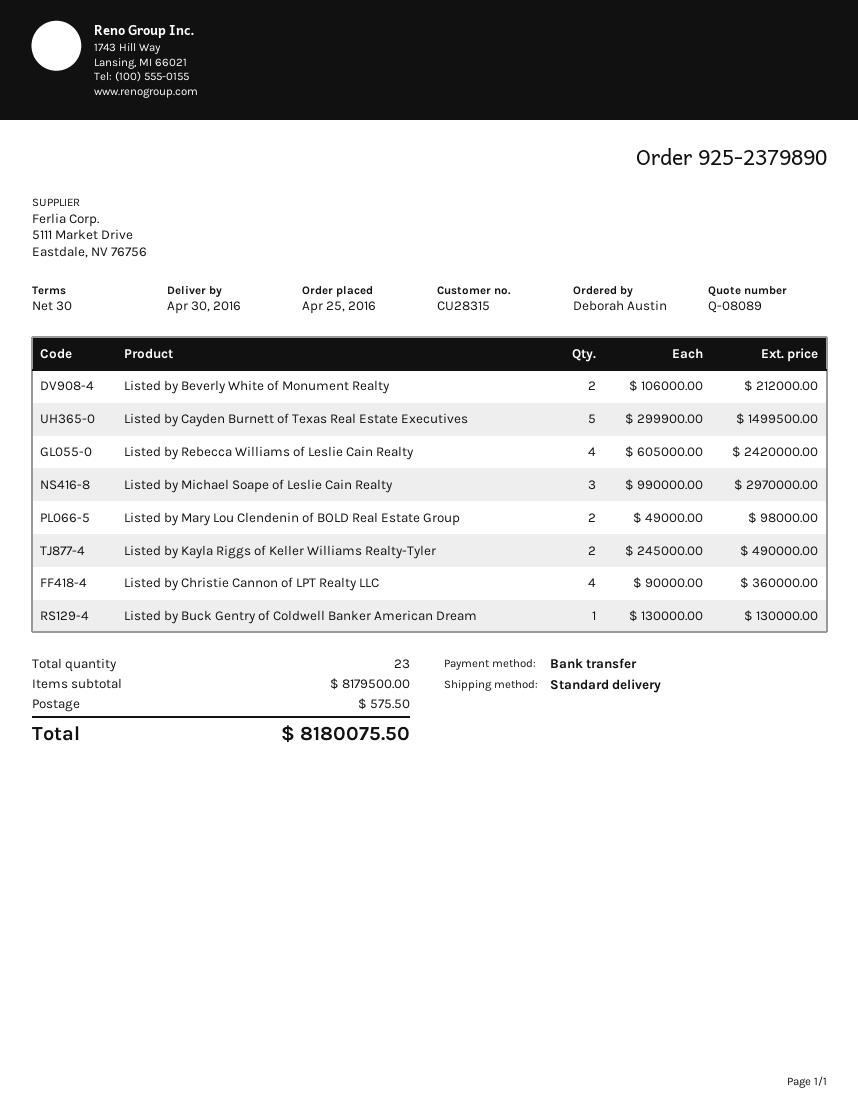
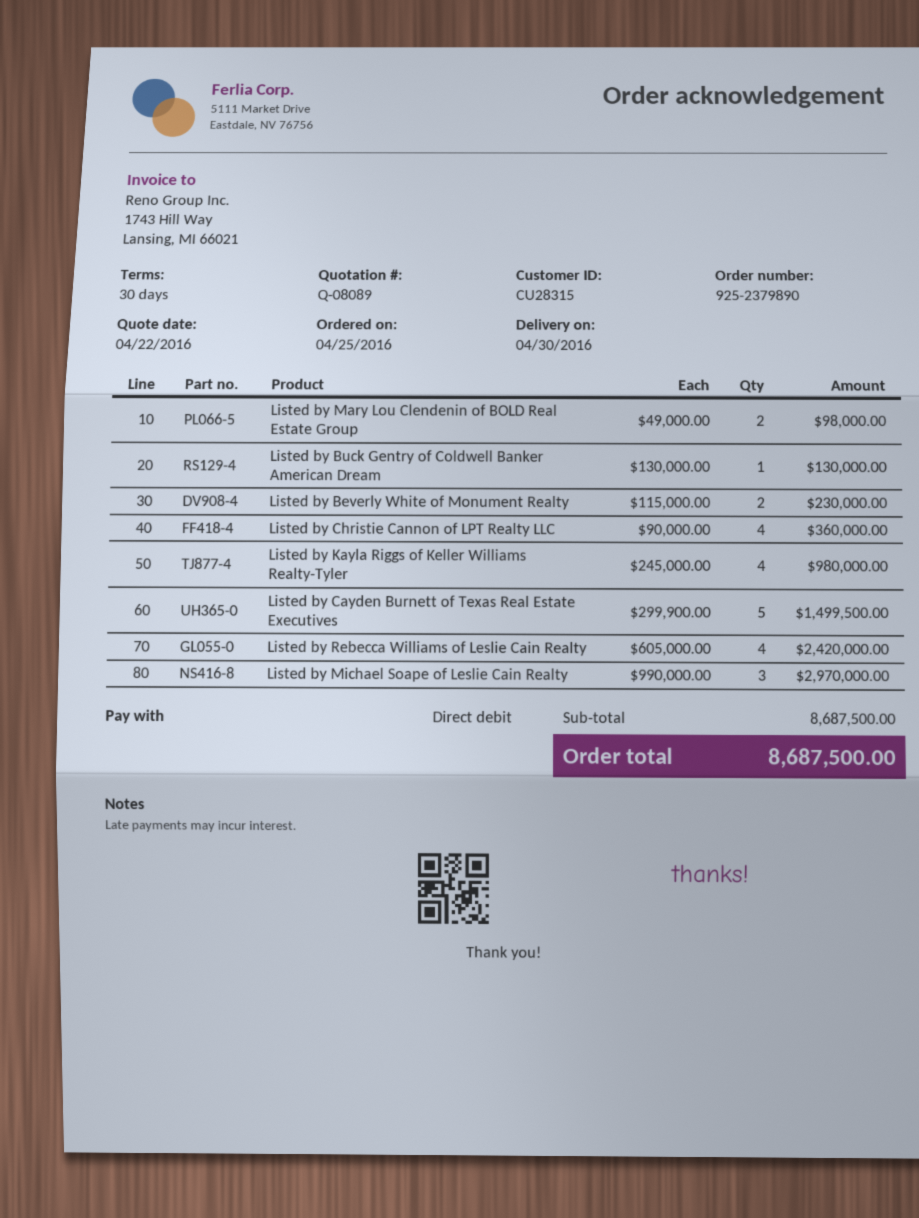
payment method: bank transfer -> direct debit
Listed by Beverly White of Monument Realty: 2 x 106000.00 = 212000.00 -> 2 x 115000.00 = 230000.00
Listed by Kayla Riggs of Keller Williams Realty-Tyler: 2 x 245000.00 = 490000.00 -> 4 x 245000.00 = 980000.00
subtotal: 8179500.00 -> 8687500.00
shipping: 575.50 -> none
total: 8180075.50 -> 8687500.00

